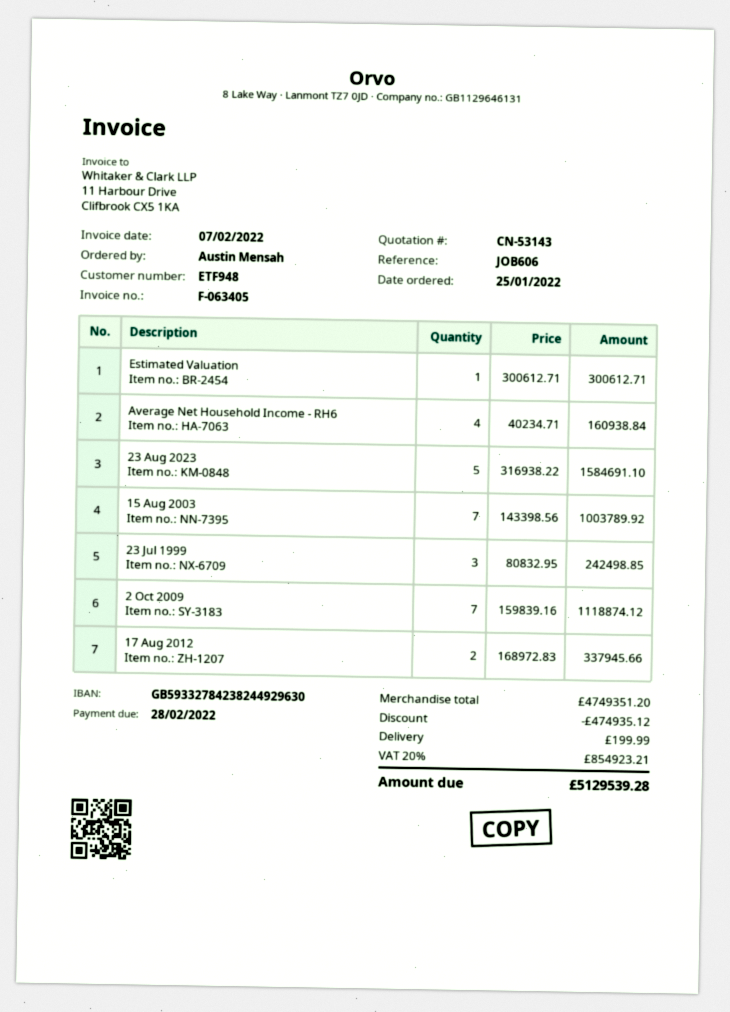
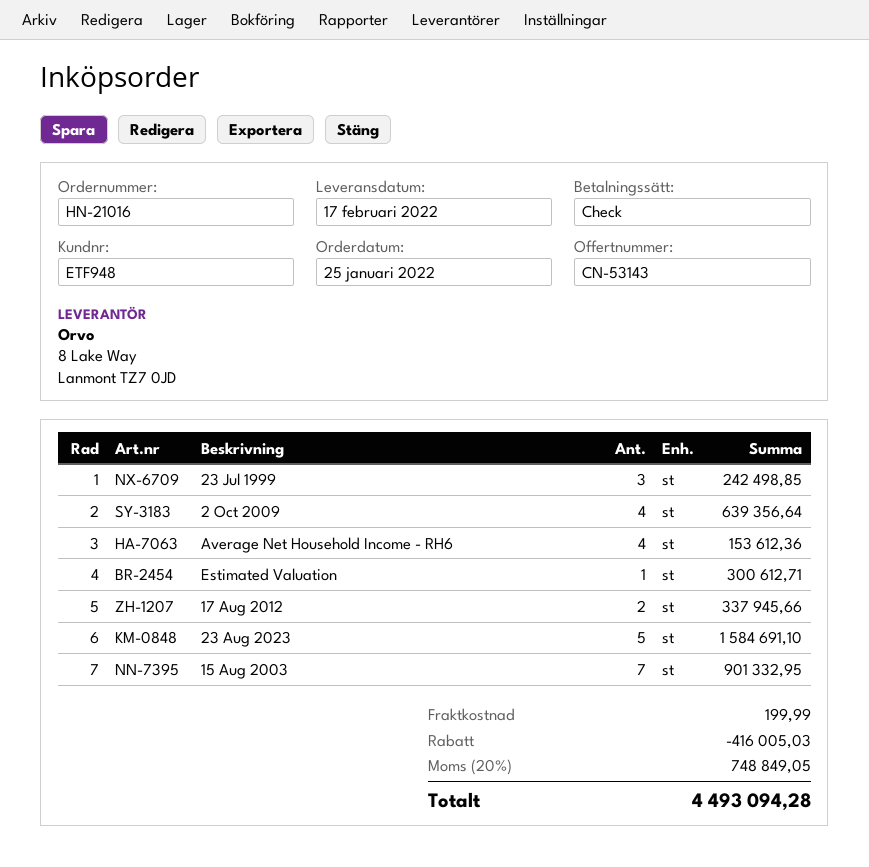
Average Net Household Income - RH6: 4 for 160938.84 -> 4 for 153612.36
15 Aug 2003: 7 for 1003789.92 -> 7 for 901332.95
2 Oct 2009: 7 for 1118874.12 -> 4 for 639356.64
discount: 474935.12 -> 416005.03
tax: 20% = 854923.21 -> 20% = 748849.05
total: 5129539.28 -> 4493094.28

